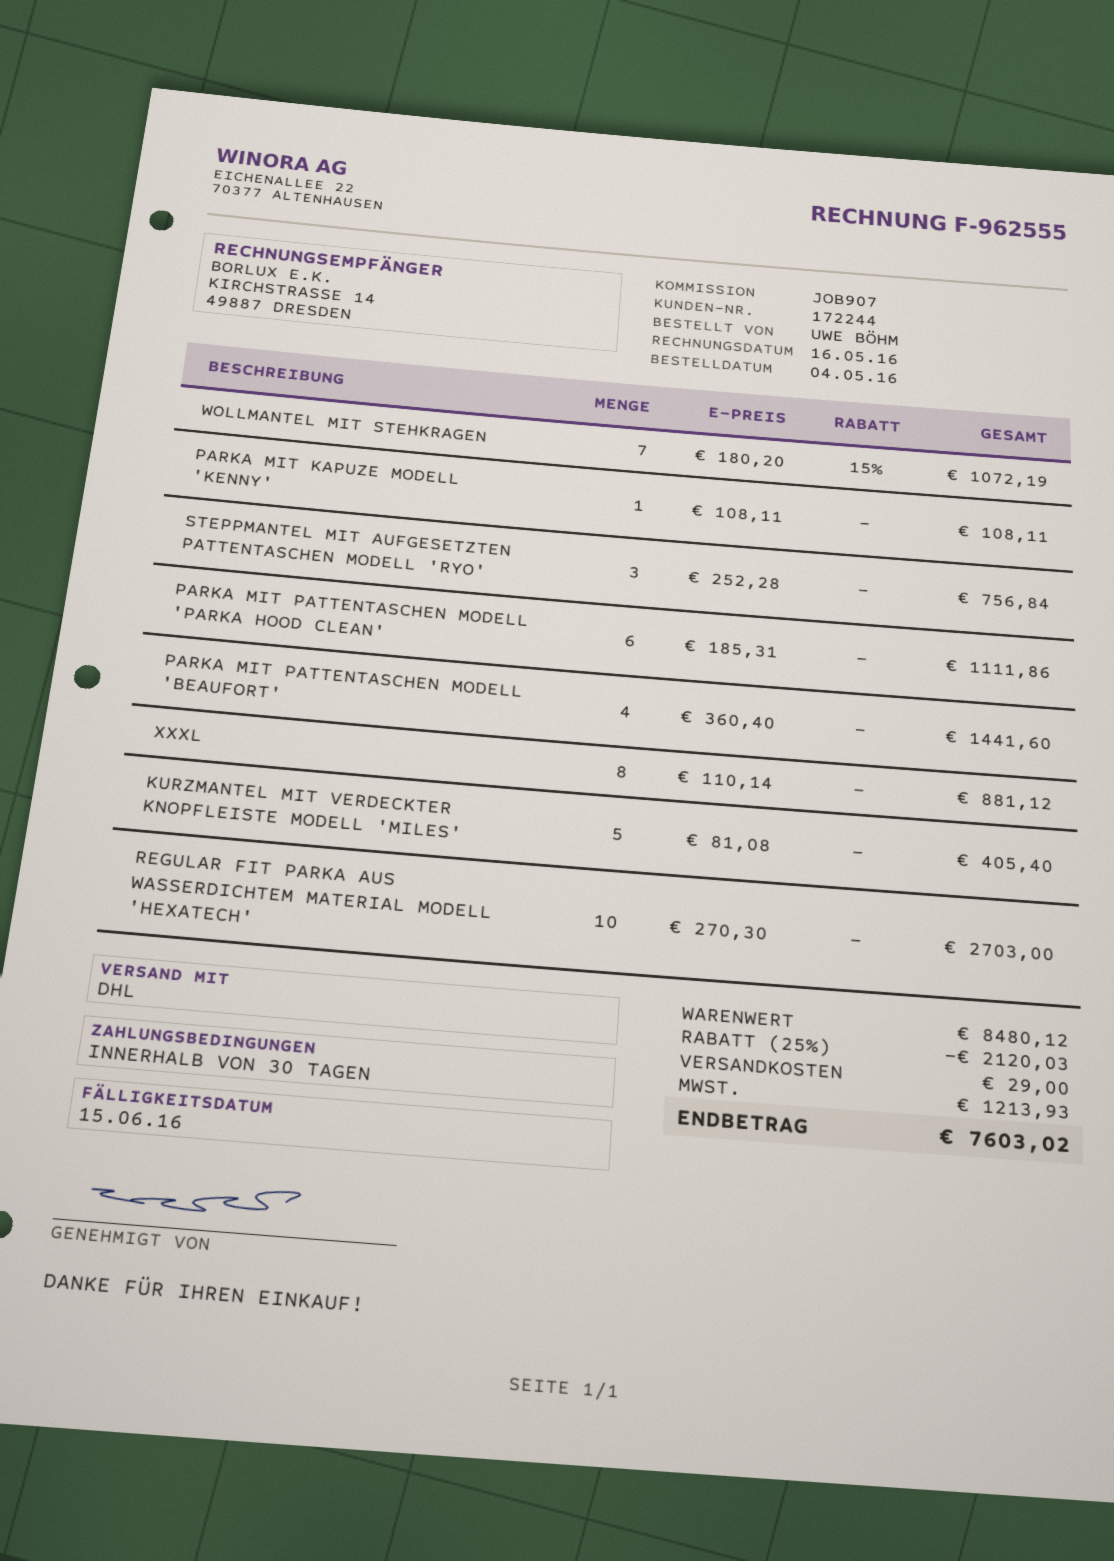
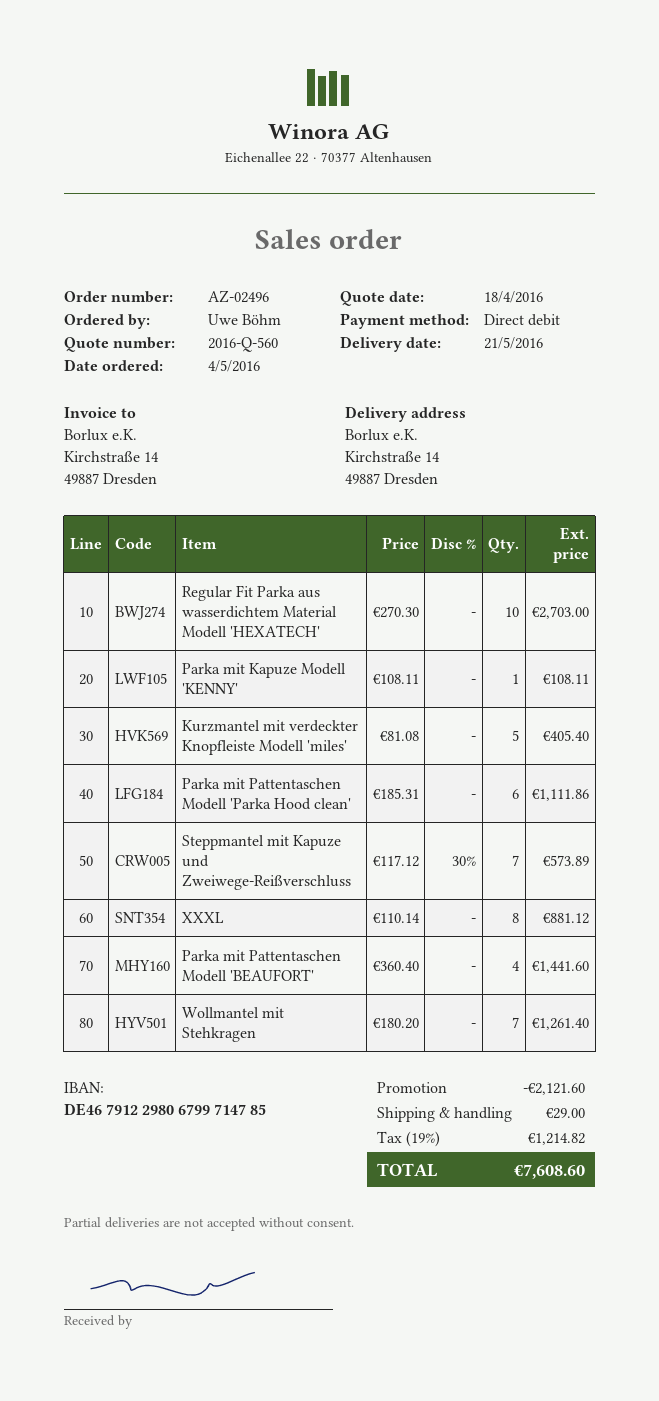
WOLLMANTEL MIT STEHKRAGEN: 7 x 180.20 - 15% = 1072.19 -> 7 x 180.20 = 1261.40
STEPPMANTEL MIT AUFGESETZTEN PATTENTASCHEN MODELL 'RYO': 3 x 252.28 = 756.84 -> none
Steppmantel mit Kapuze und Zweiwege-Reißverschluss: none -> 7 x 117.12 - 30% = 573.89
discount: 2120.03 -> 2121.60
tax: 1213.93 -> 1214.82
total: 7603.02 -> 7608.60

